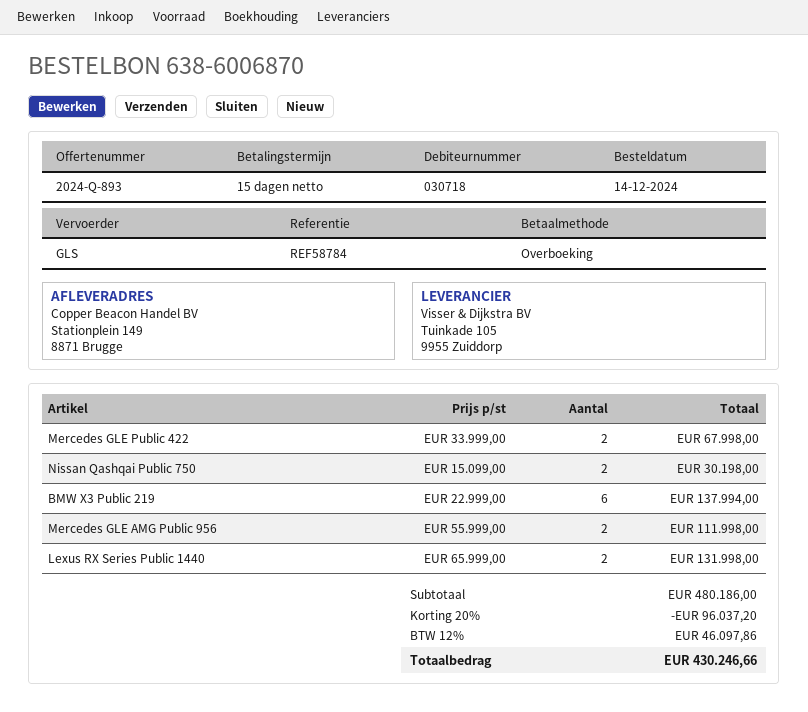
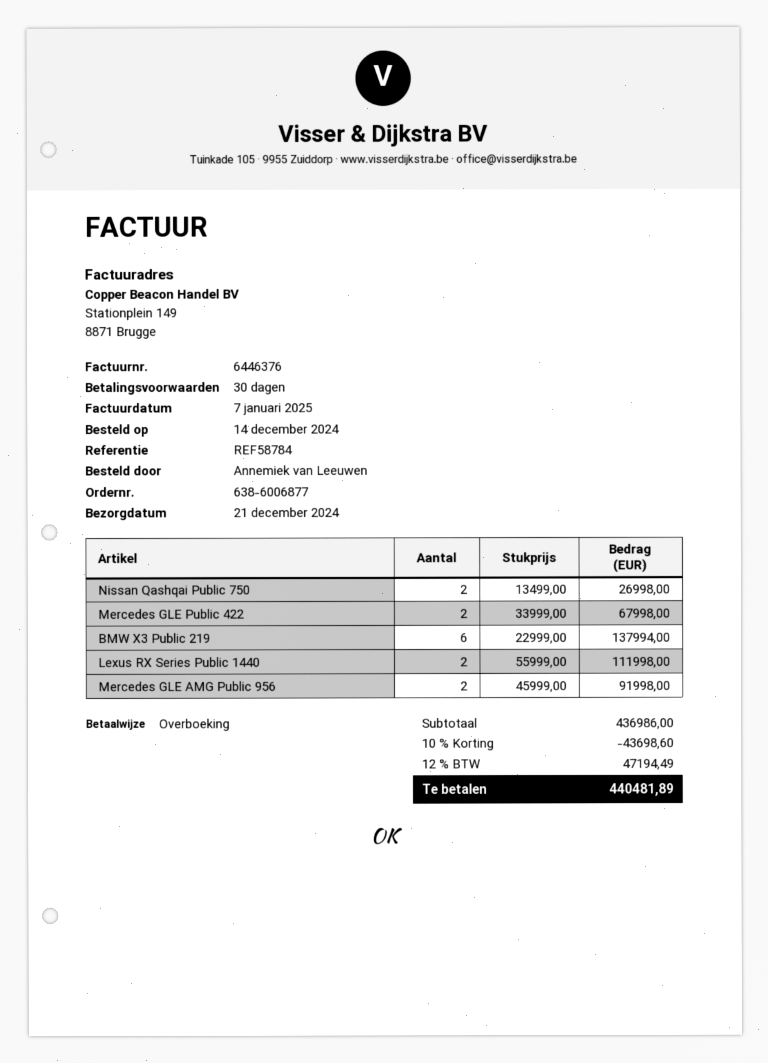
order number: 638-6006870 -> 638-6006877
payment terms: 15 days -> 30 days
Nissan Qashqai Public 750: 2 x 15099.00 = 30198.00 -> 2 x 13499.00 = 26998.00
Mercedes GLE AMG Public 956: 2 x 55999.00 = 111998.00 -> 2 x 45999.00 = 91998.00
Lexus RX Series Public 1440: 2 x 65999.00 = 131998.00 -> 2 x 55999.00 = 111998.00
subtotal: 480186.00 -> 436986.00
discount: 20% = 96037.20 -> 10% = 43698.60
tax: 12% = 46097.86 -> 12% = 47194.49
total: 430246.66 -> 440481.89

